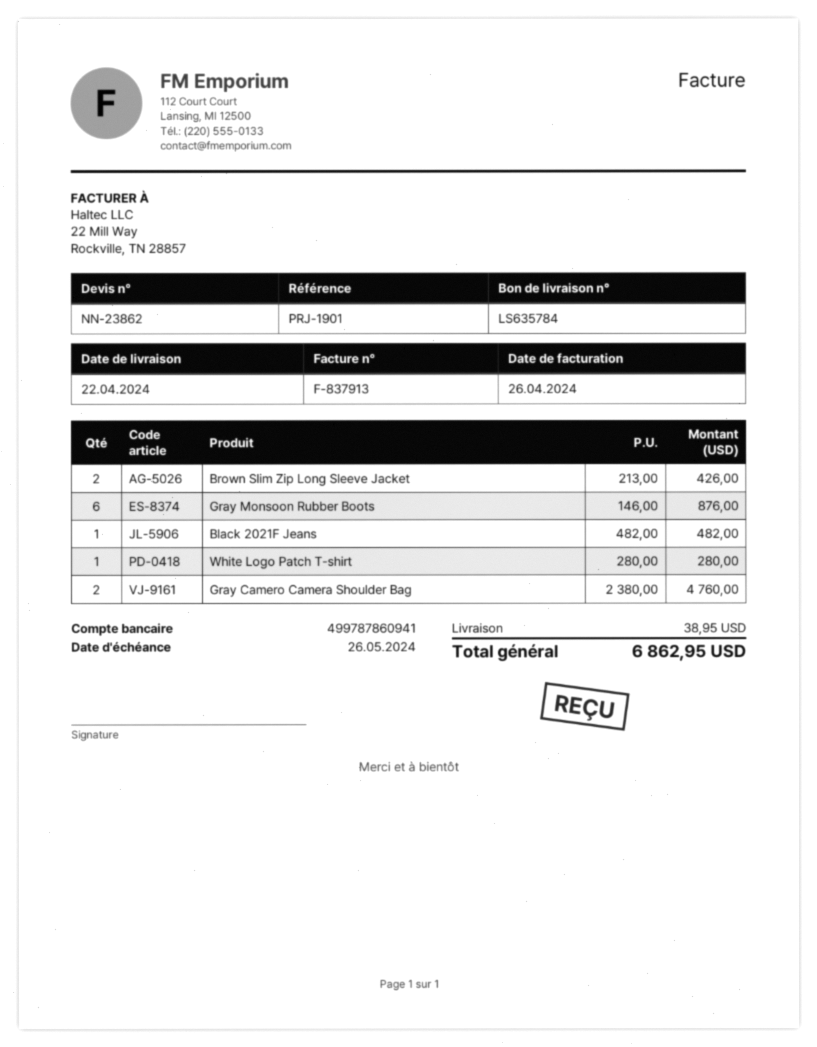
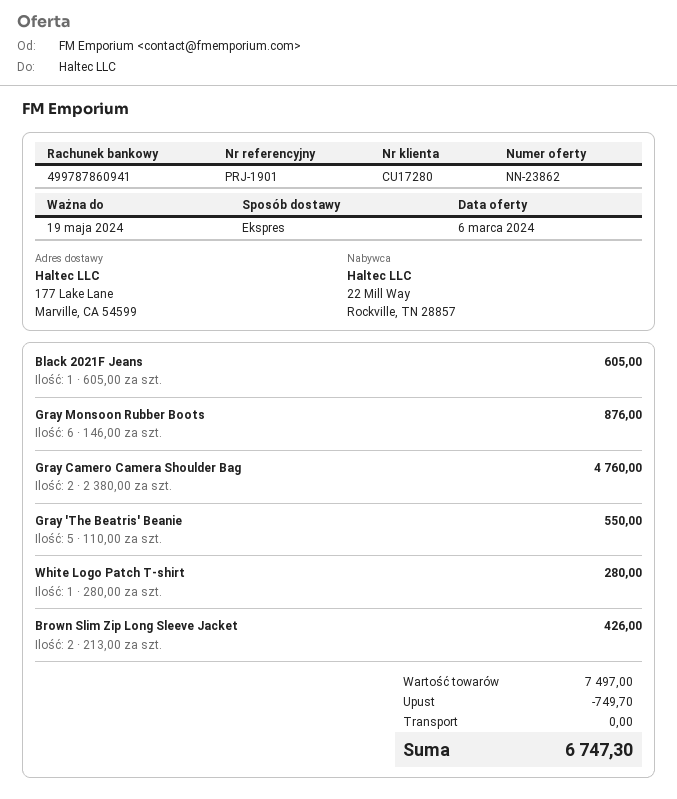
Black 2021F Jeans: 1 x 482.00 = 482.00 -> 1 x 605.00 = 605.00
Gray 'The Beatris' Beanie: none -> 5 x 110.00 = 550.00
discount: none -> 749.70
shipping: 38.95 -> 0.00
total: 6862.95 -> 6747.30

